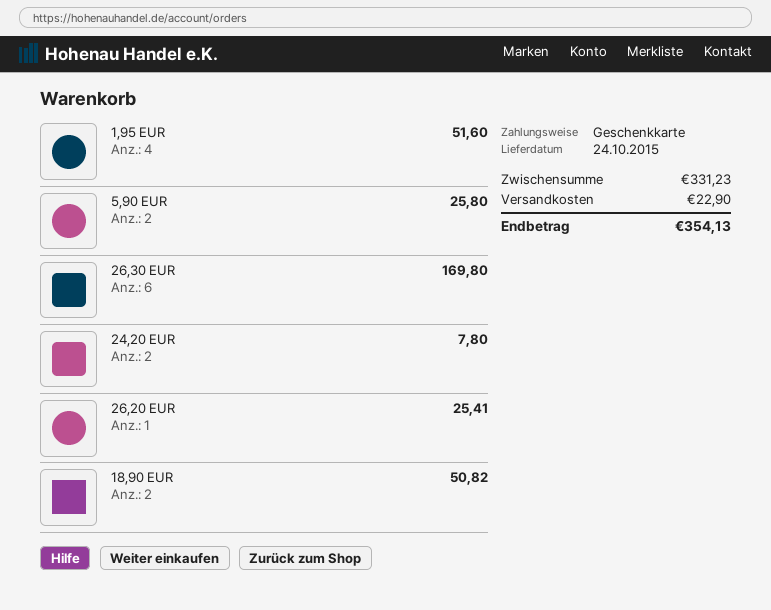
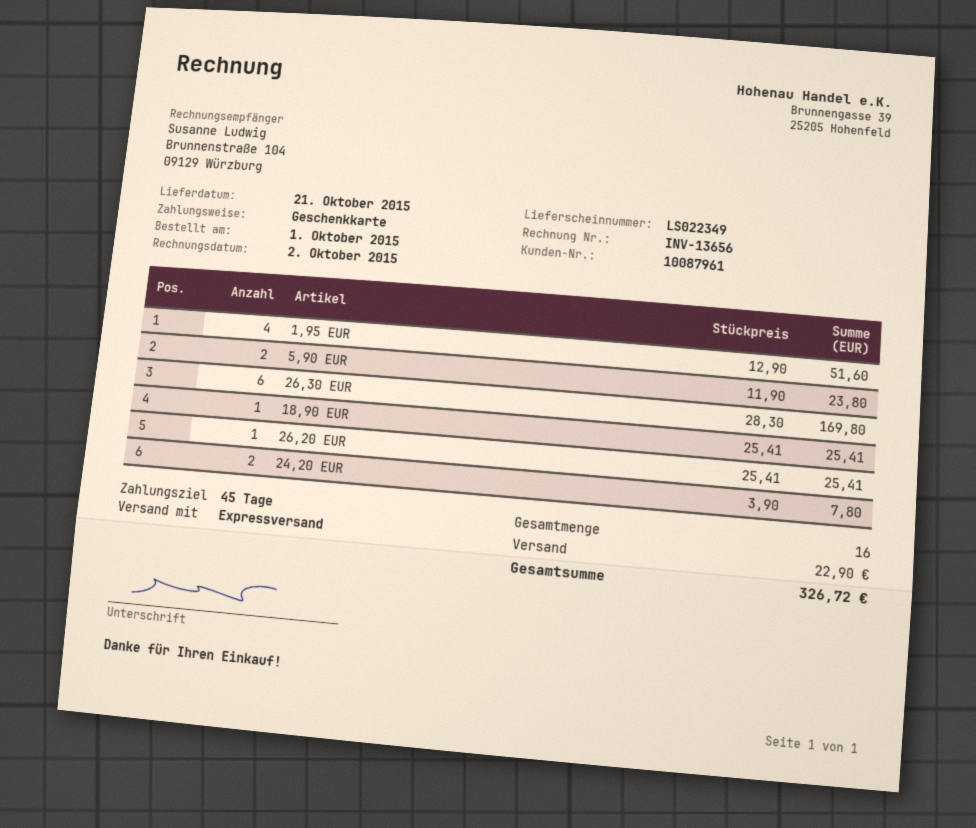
delivery date: 2015-10-24 -> 2015-10-21
5,90 EUR: 2 for 25.80 -> 2 for 23.80
18,90 EUR: 2 for 50.82 -> 1 for 25.41
total: 354.13 -> 326.72

